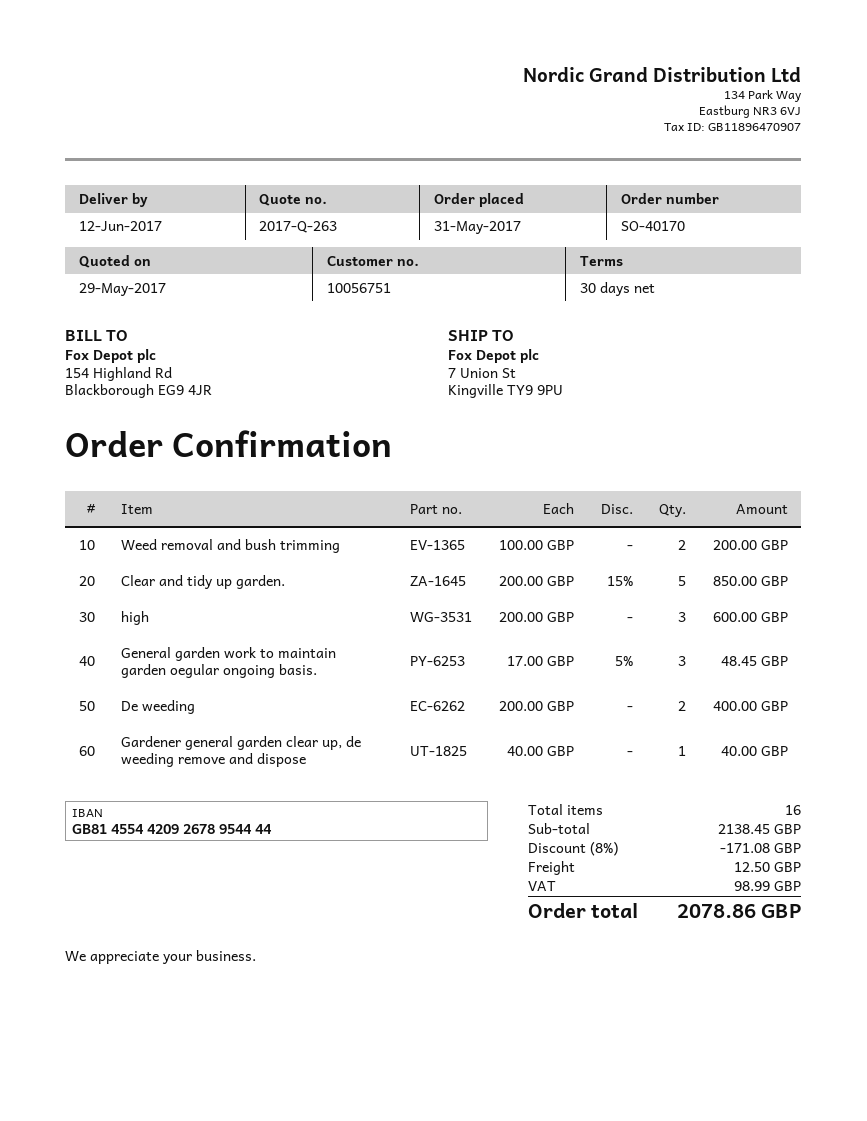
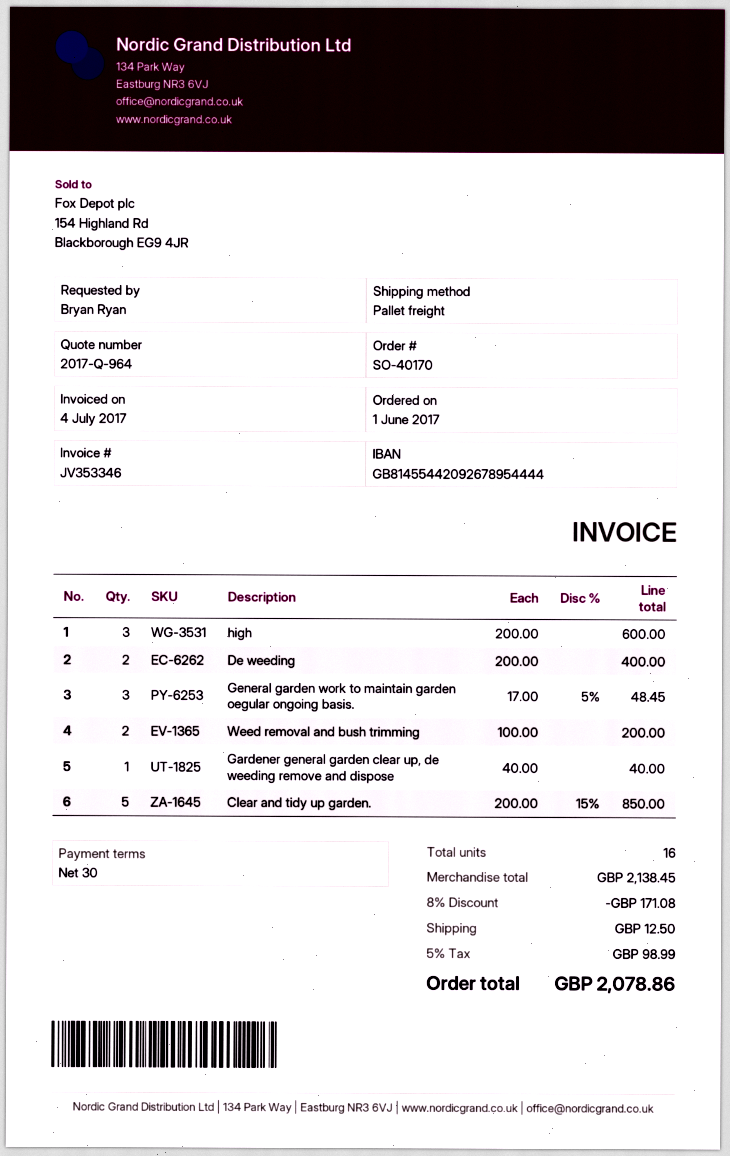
quote number: 2017-Q-263 -> 2017-Q-964
order date: 2017-05-31 -> 2017-06-01

